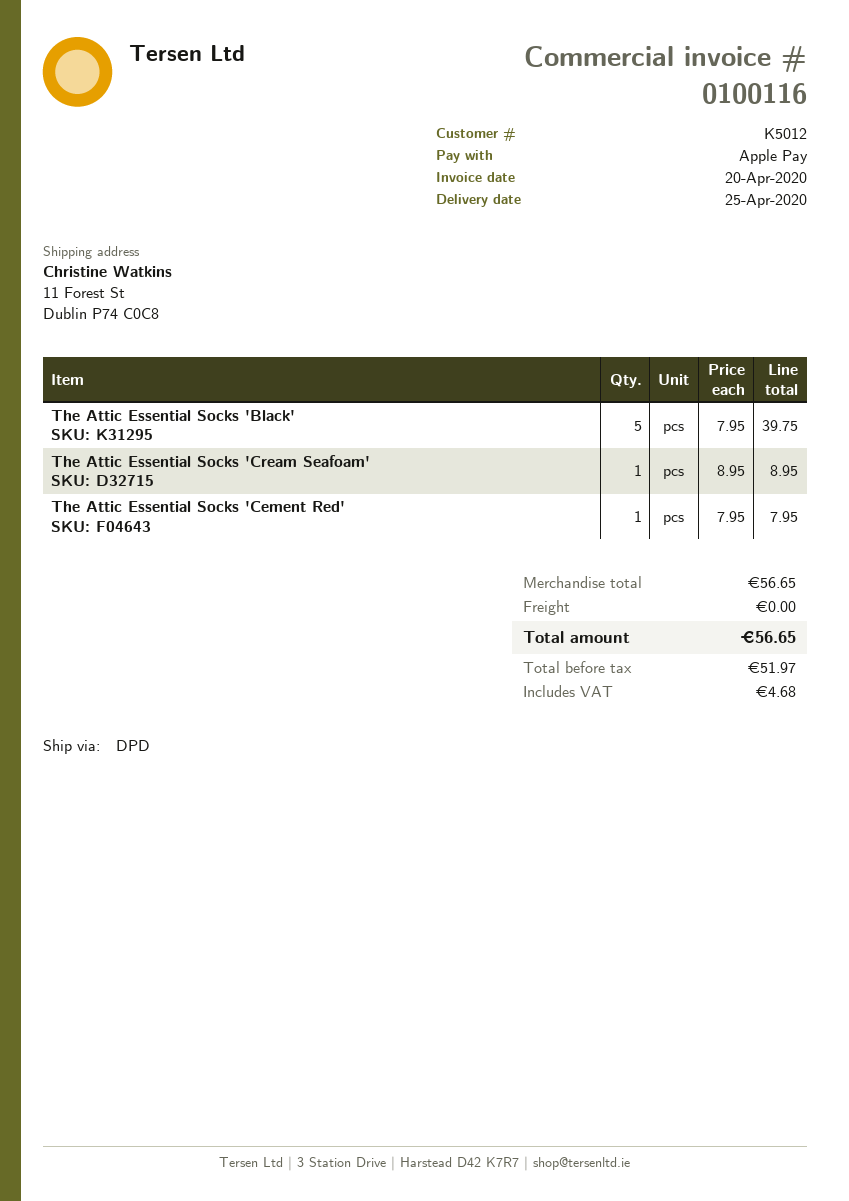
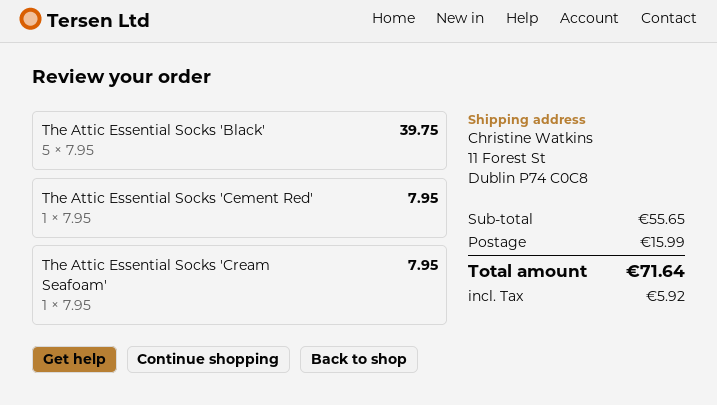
The Attic Essential Socks 'Cream Seafoam': 1 x 8.95 = 8.95 -> 1 x 7.95 = 7.95
subtotal: 56.65 -> 55.65
shipping: 0.00 -> 15.99
tax: 4.68 -> 5.92
total: 56.65 -> 71.64

